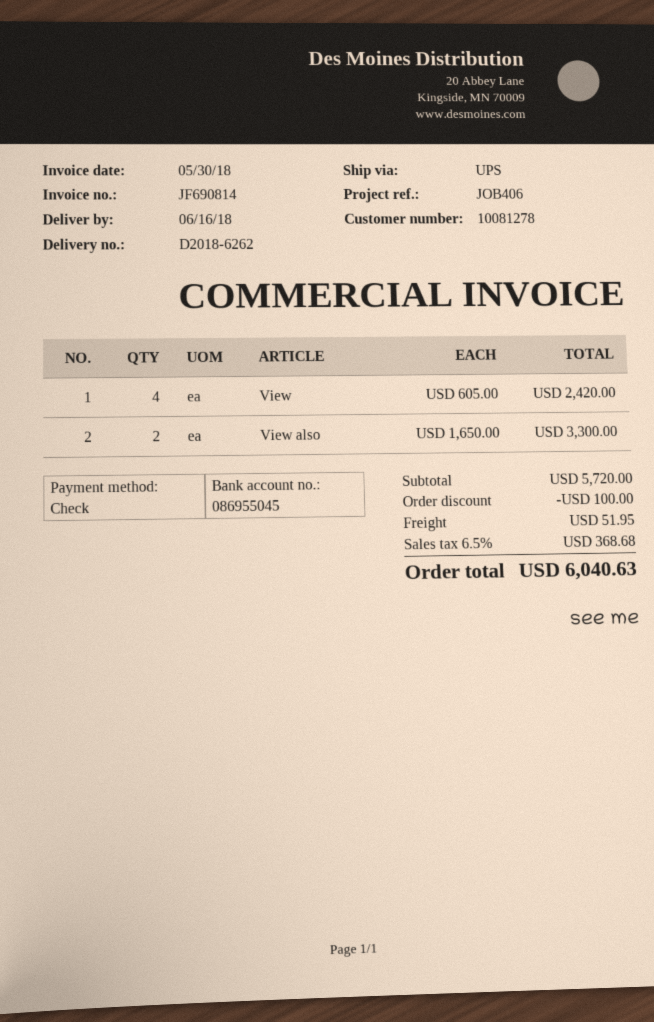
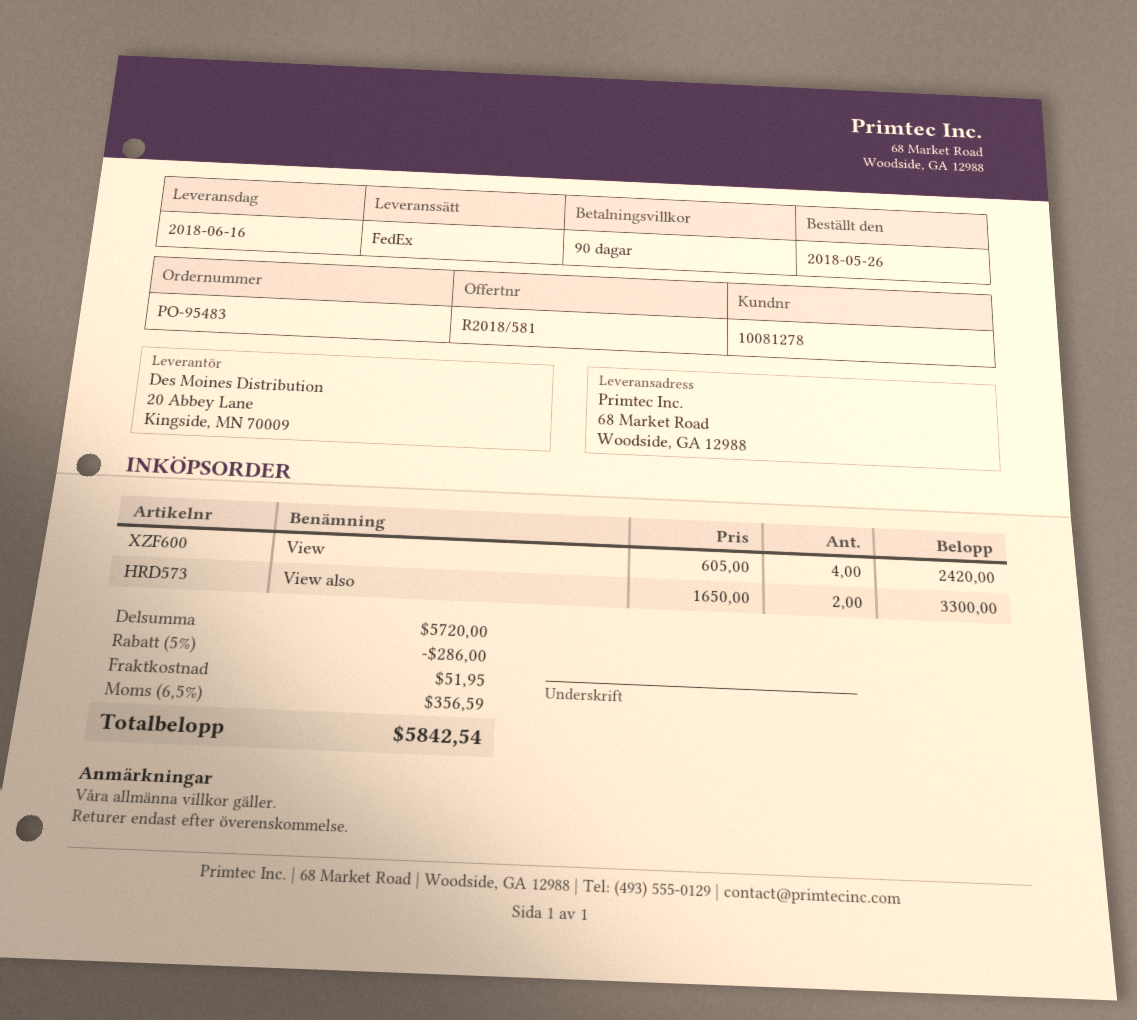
shipping method: UPS -> FedEx
discount: 100.00 -> 286.00
tax: 6.5% = 368.68 -> 6.5% = 356.59
total: 6040.63 -> 5842.54

